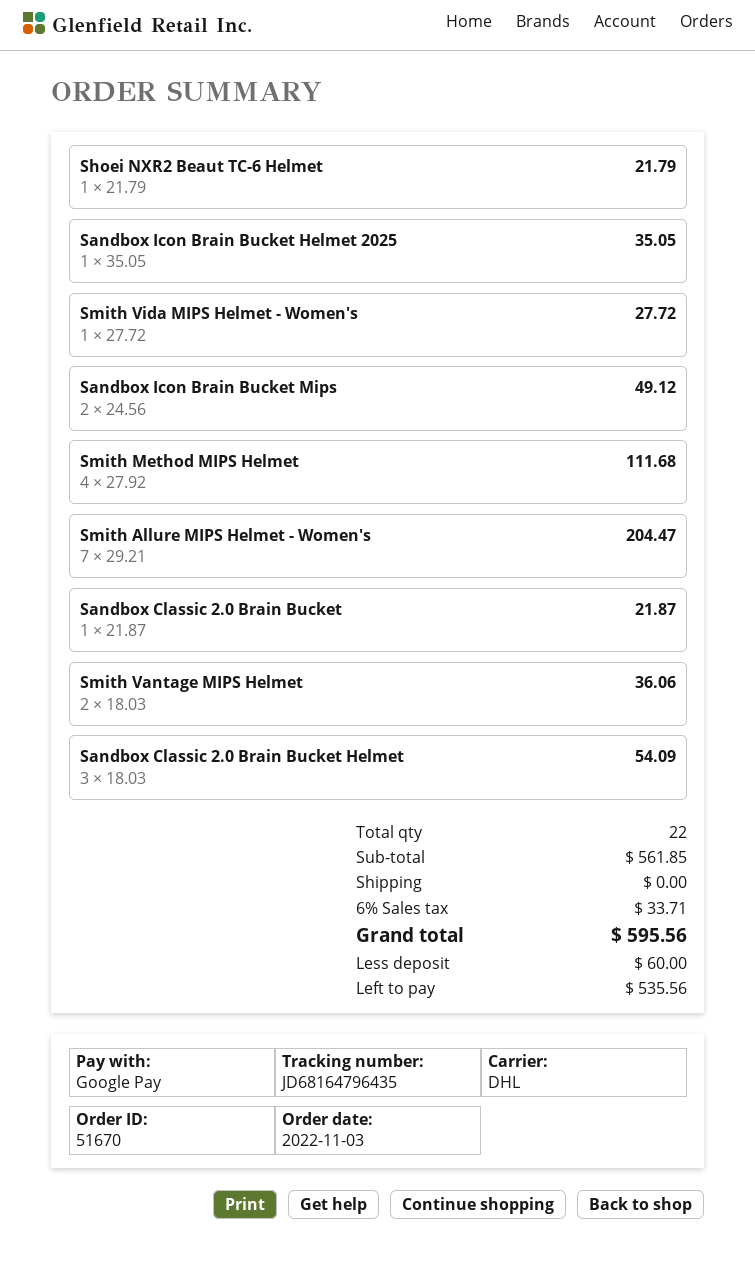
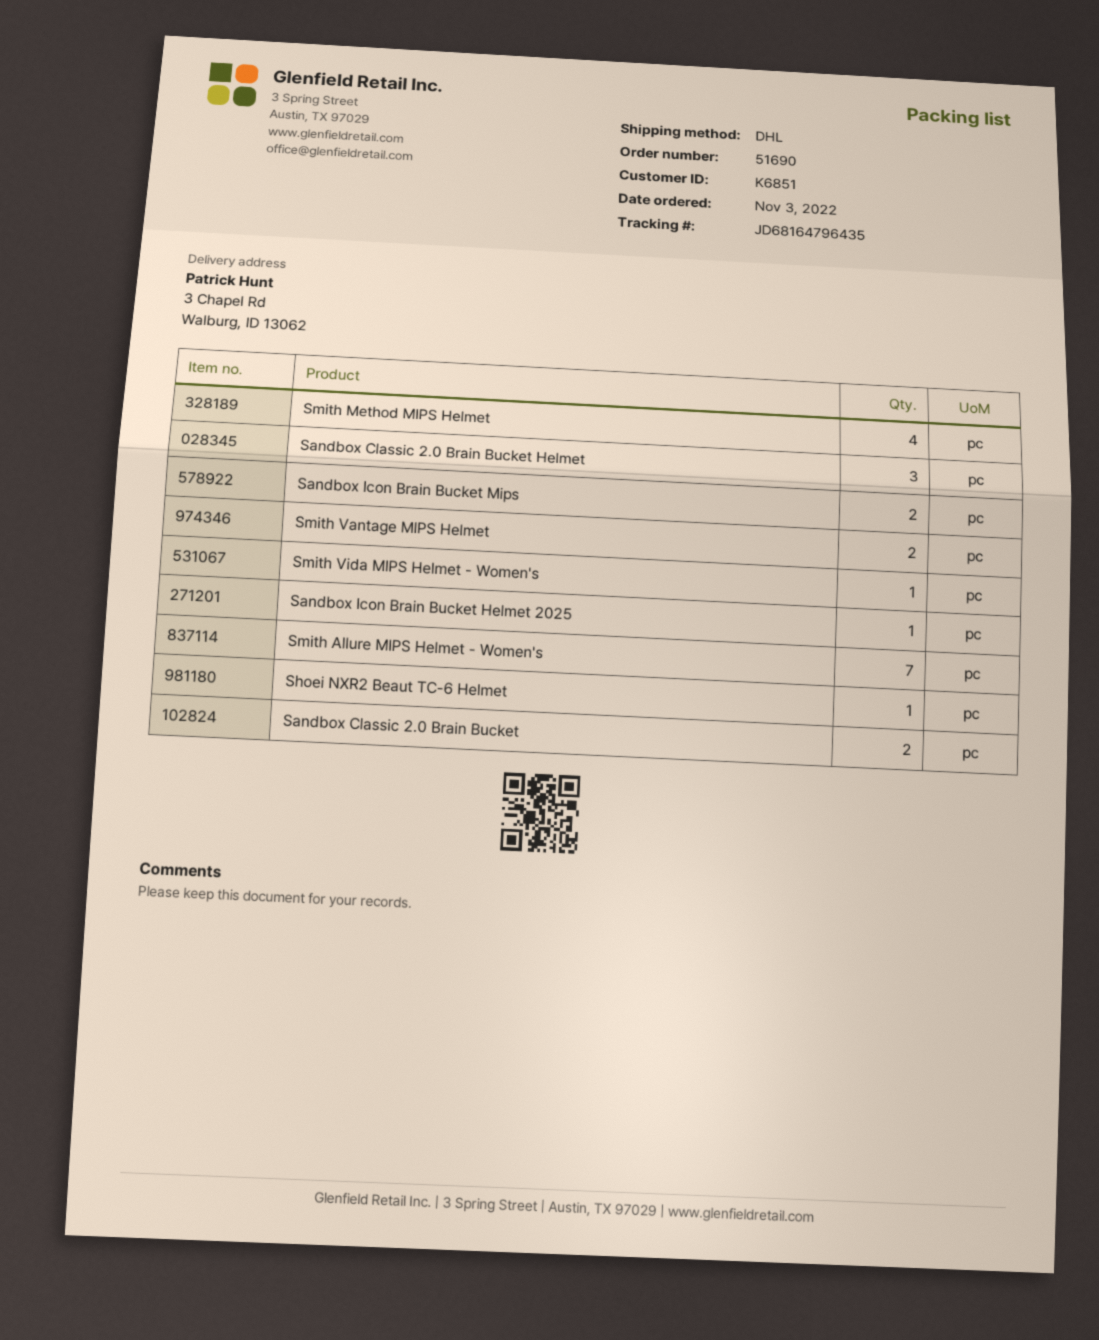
order number: 51670 -> 51690
Sandbox Classic 2.0 Brain Bucket: 1 -> 2

